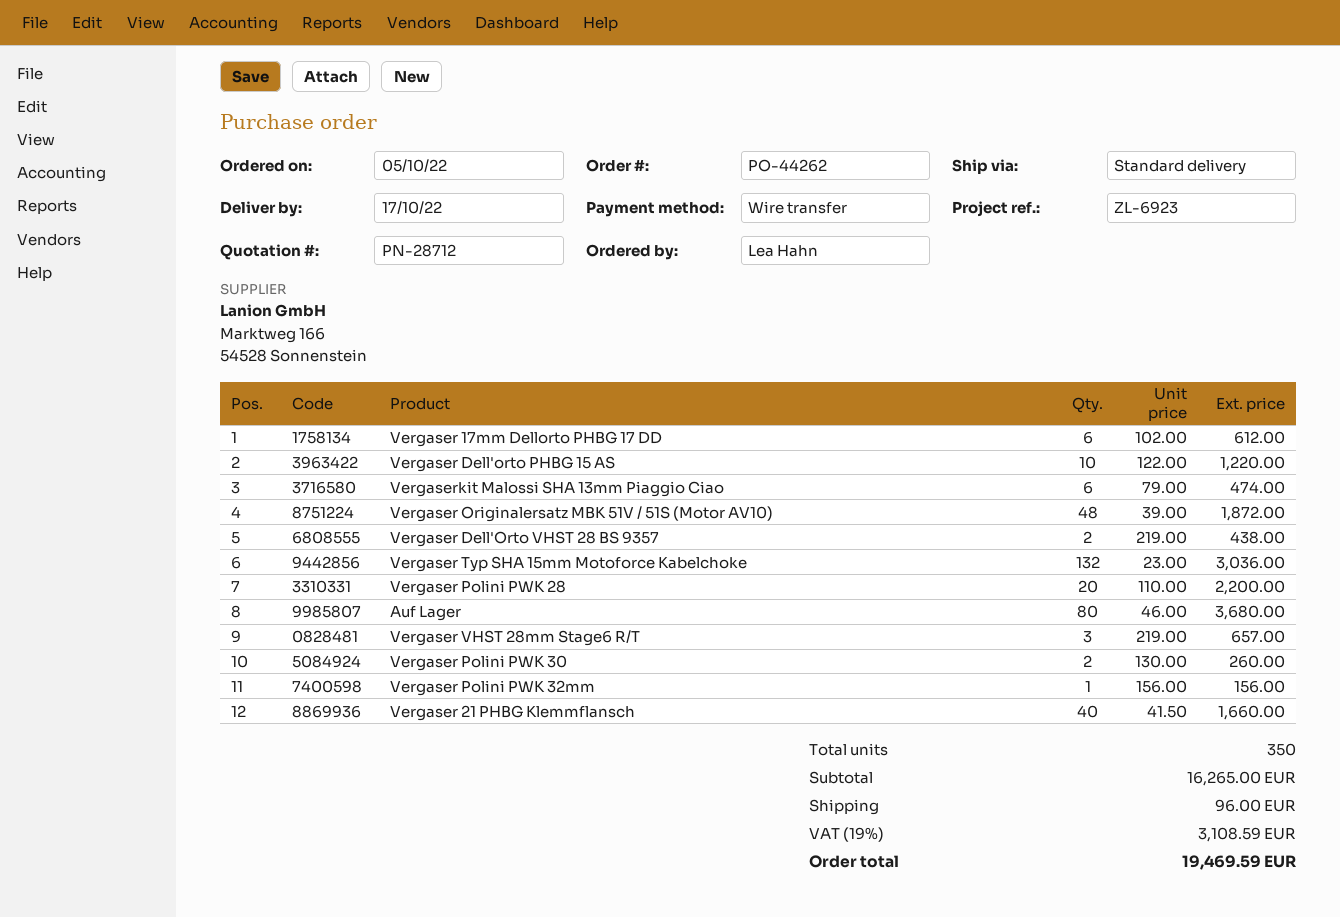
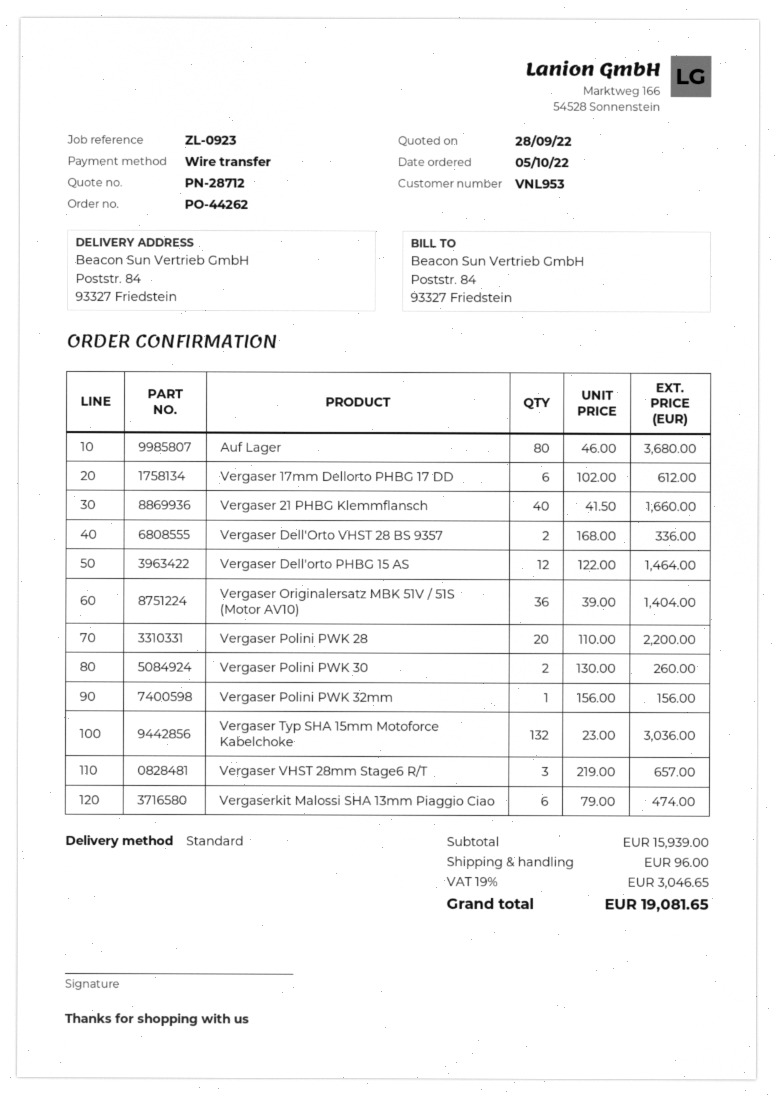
reference: ZL-6923 -> ZL-0923
Vergaser Dell'orto PHBG 15 AS: 10 x 122.00 = 1220.00 -> 12 x 122.00 = 1464.00
Vergaser Originalersatz MBK 51V / 51S (Motor AV10): 48 x 39.00 = 1872.00 -> 36 x 39.00 = 1404.00
Vergaser Dell'Orto VHST 28 BS 9357: 2 x 219.00 = 438.00 -> 2 x 168.00 = 336.00
subtotal: 16265.00 -> 15939.00
tax: 19% = 3108.59 -> 19% = 3046.65
total: 19469.59 -> 19081.65

